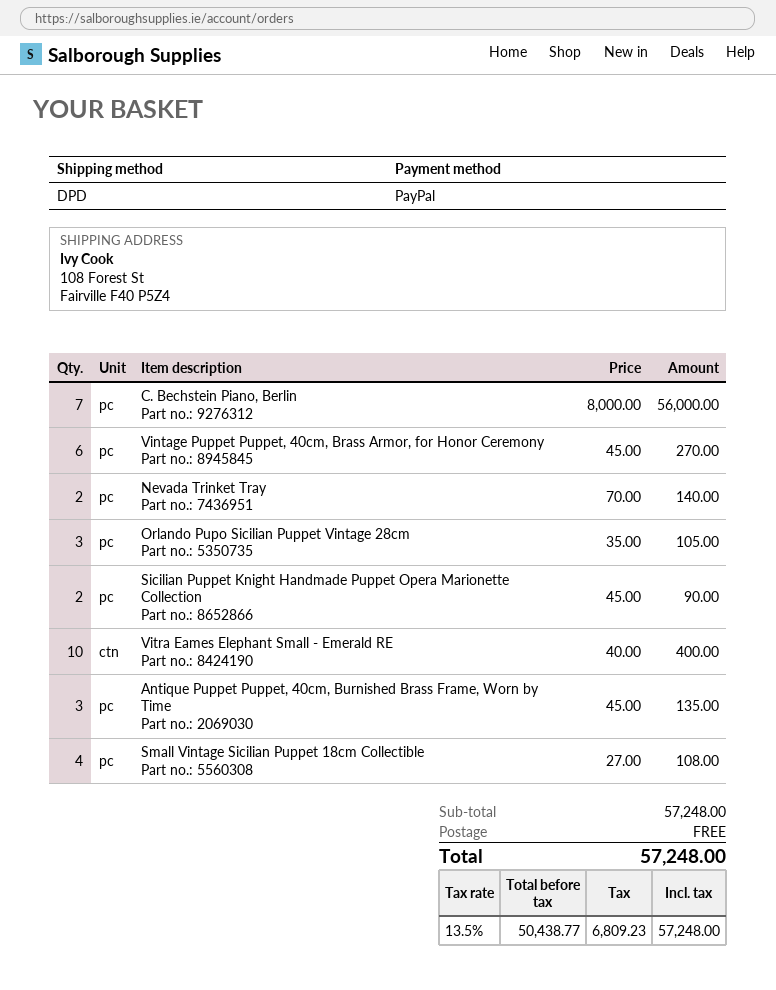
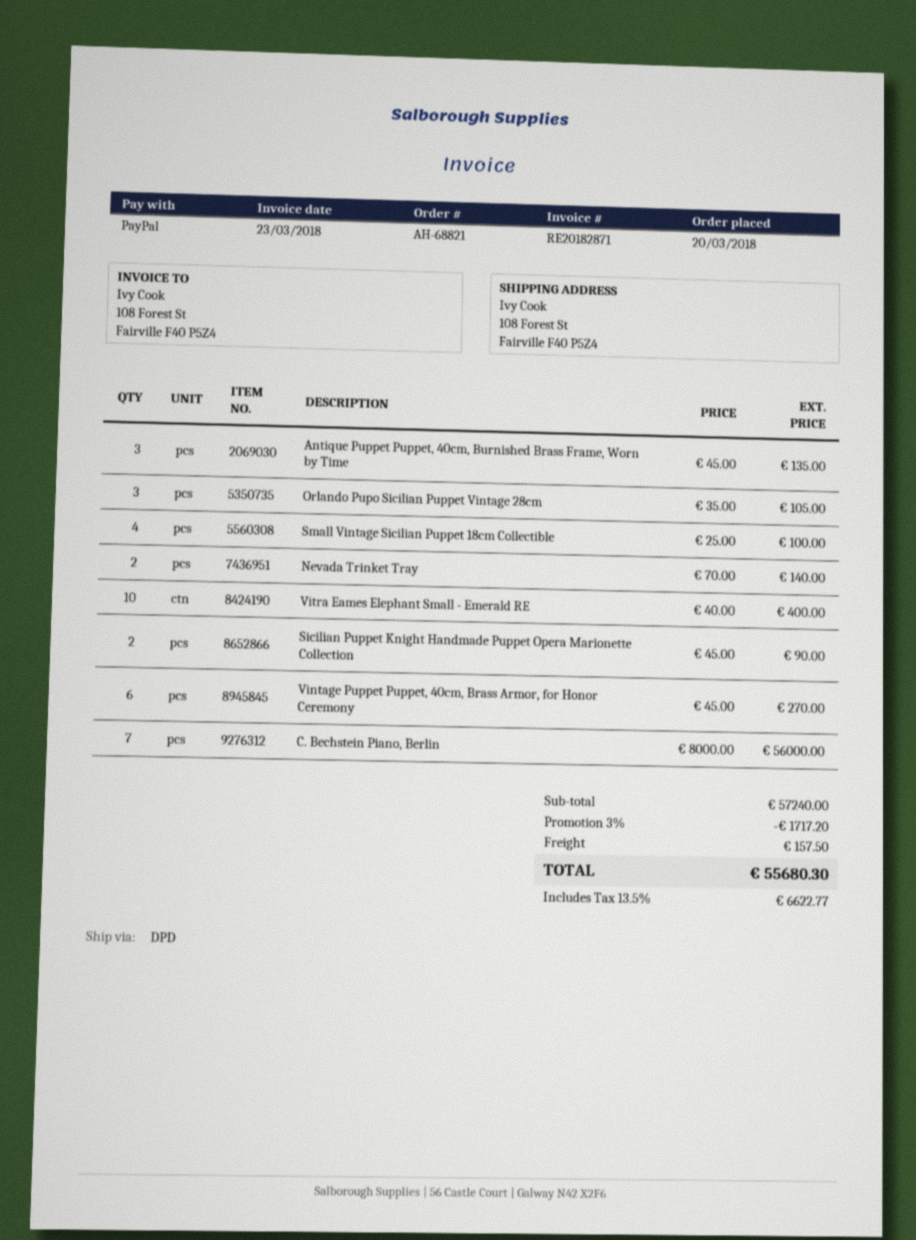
Small Vintage Sicilian Puppet 18cm Collectible: 4 x 27.00 = 108.00 -> 4 x 25.00 = 100.00
subtotal: 57248.00 -> 57240.00
discount: none -> 3% = 1717.20
shipping: 0.00 -> 157.50
tax: 13.5% = 6809.23 -> 13.5% = 6622.77
total: 57248.00 -> 55680.30

